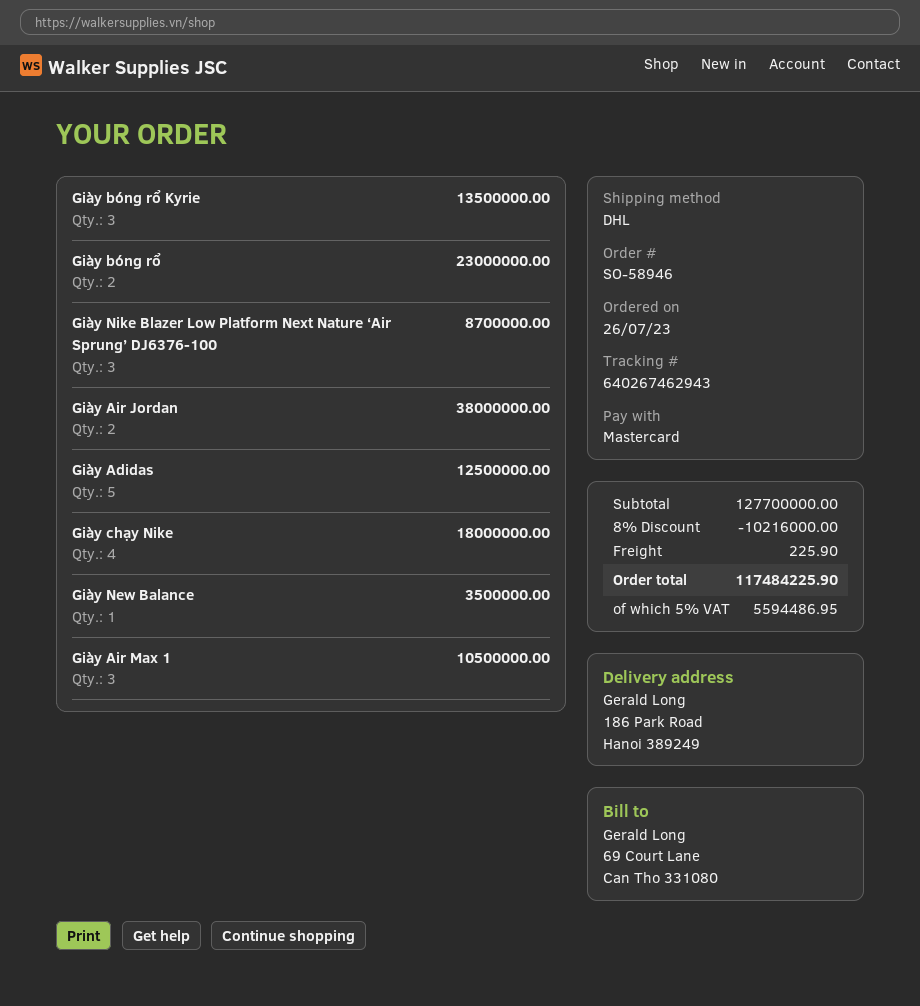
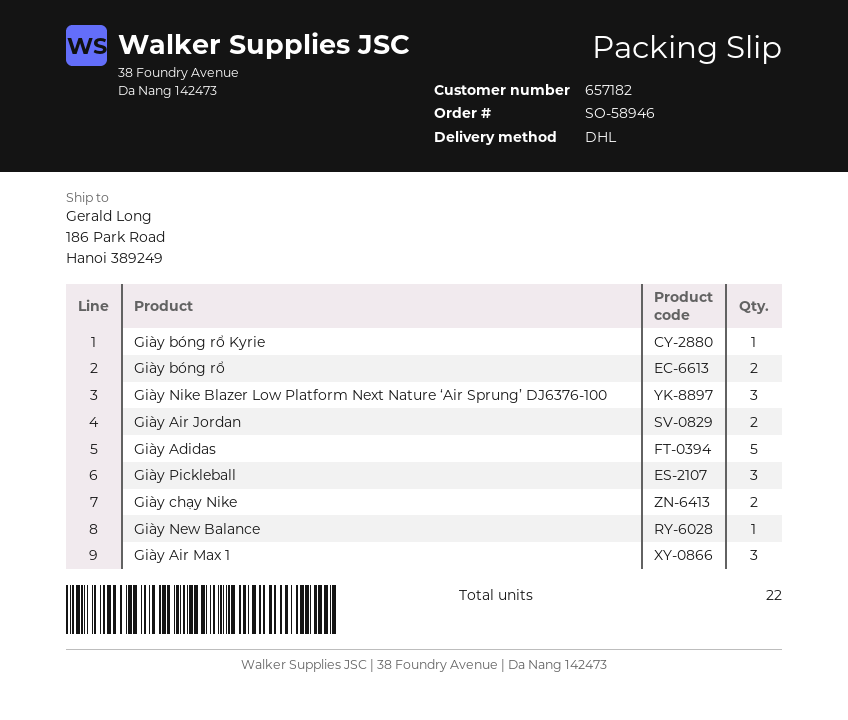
Giày bóng rổ Kyrie: 3 -> 1
Giày chạy Nike: 4 -> 2
Giày Pickleball: none -> 3

